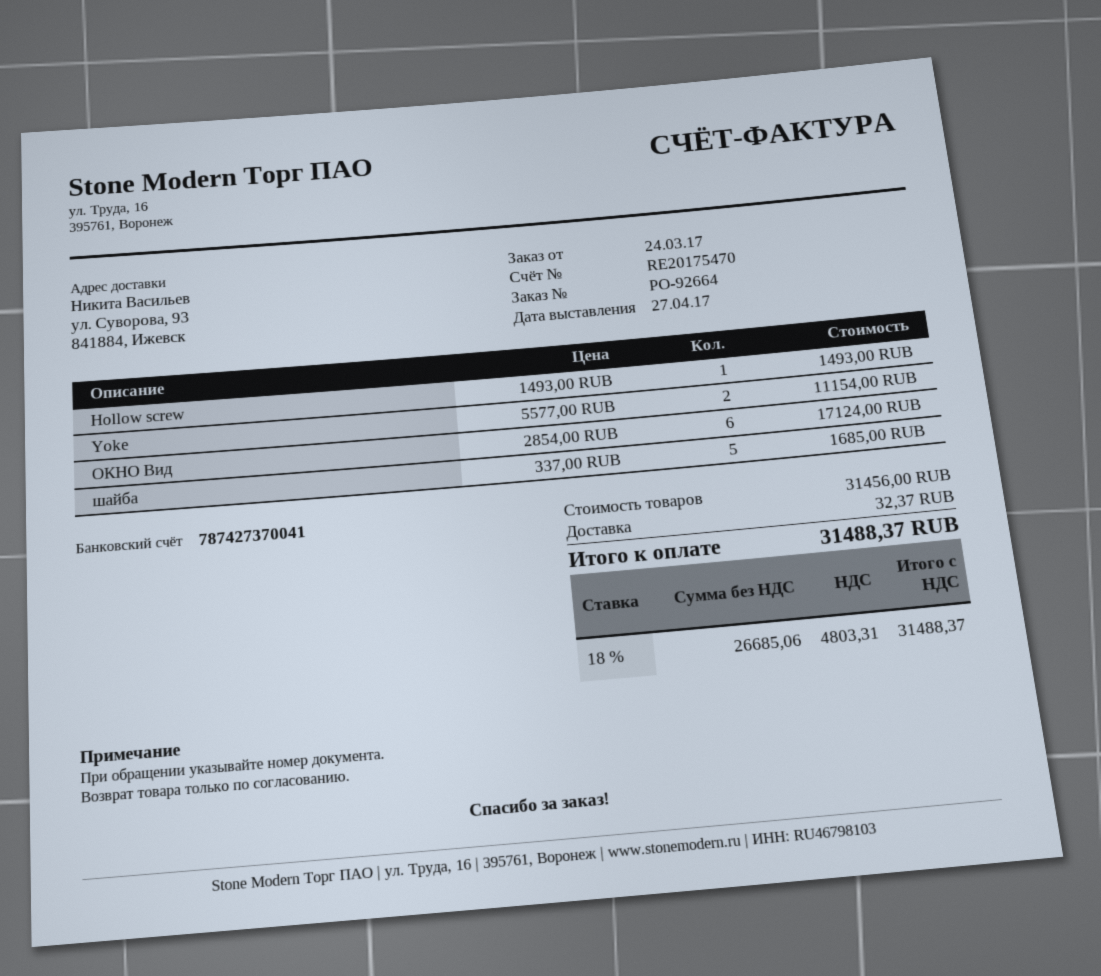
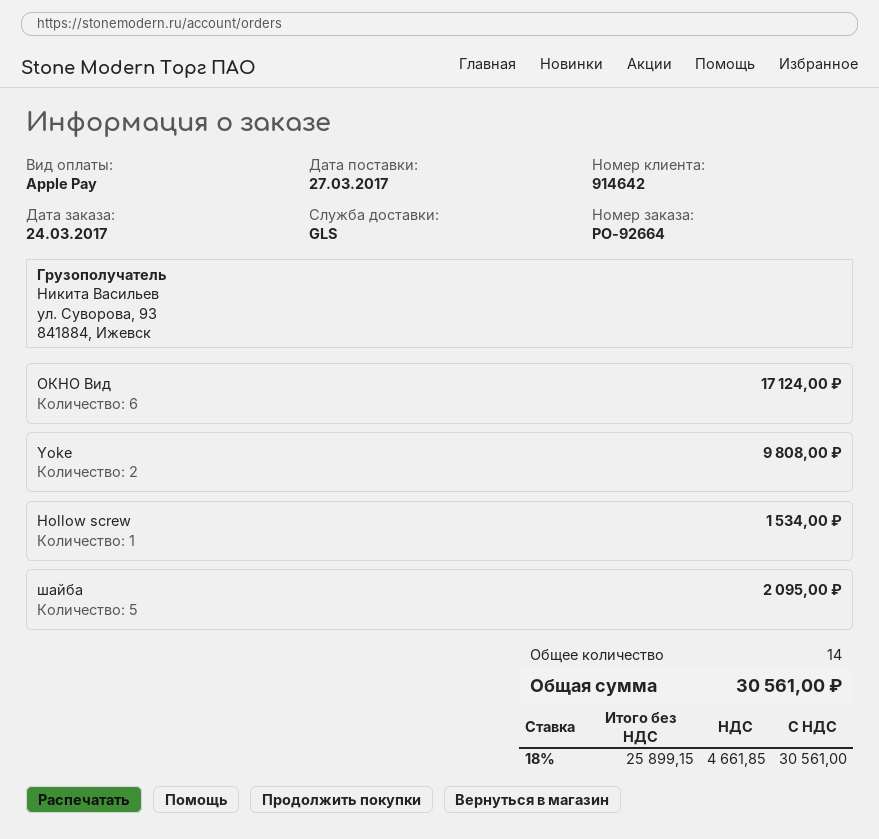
Hollow screw: 1 for 1493.00 -> 1 for 1534.00
Yoke: 2 for 11154.00 -> 2 for 9808.00
шайба: 5 for 1685.00 -> 5 for 2095.00
shipping: 32.37 -> none
net: 26685.06 -> 25899.15
tax: 18% = 4803.31 -> 18% = 4661.85
total: 31488.37 -> 30561.00

